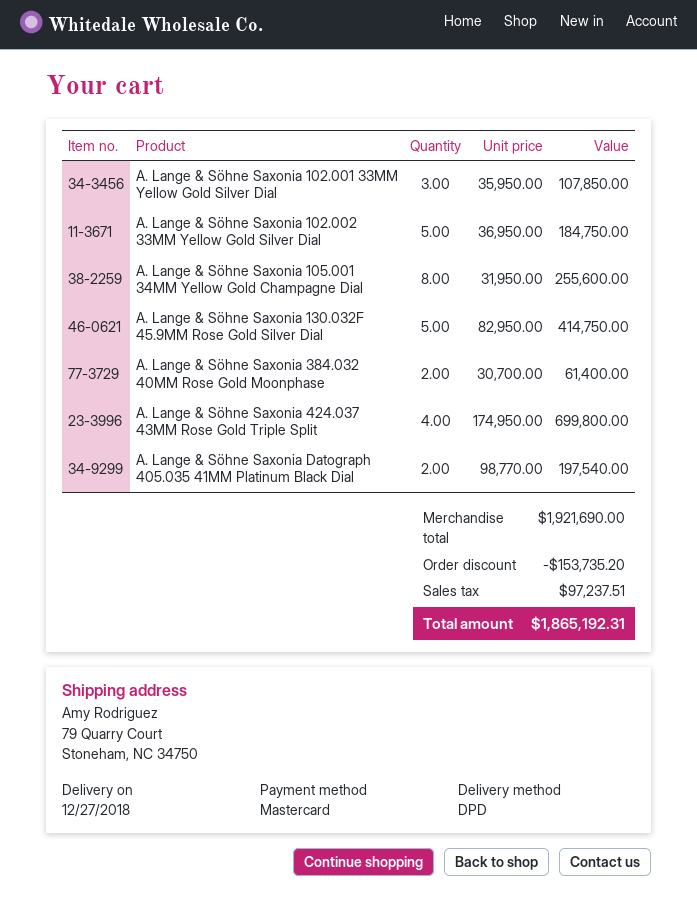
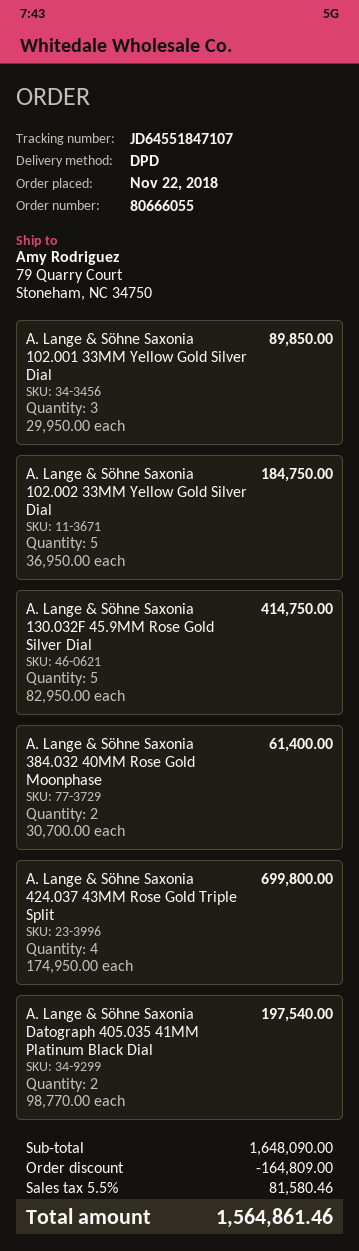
A. Lange & Söhne Saxonia 102.001 33MM Yellow Gold Silver Dial: 3 x 35950.00 = 107850.00 -> 3 x 29950.00 = 89850.00
A. Lange & Söhne Saxonia 105.001 34MM Yellow Gold Champagne Dial: 8 x 31950.00 = 255600.00 -> none
subtotal: 1921690.00 -> 1648090.00
discount: 153735.20 -> 164809.00
tax: 97237.51 -> 81580.46
total: 1865192.31 -> 1564861.46

